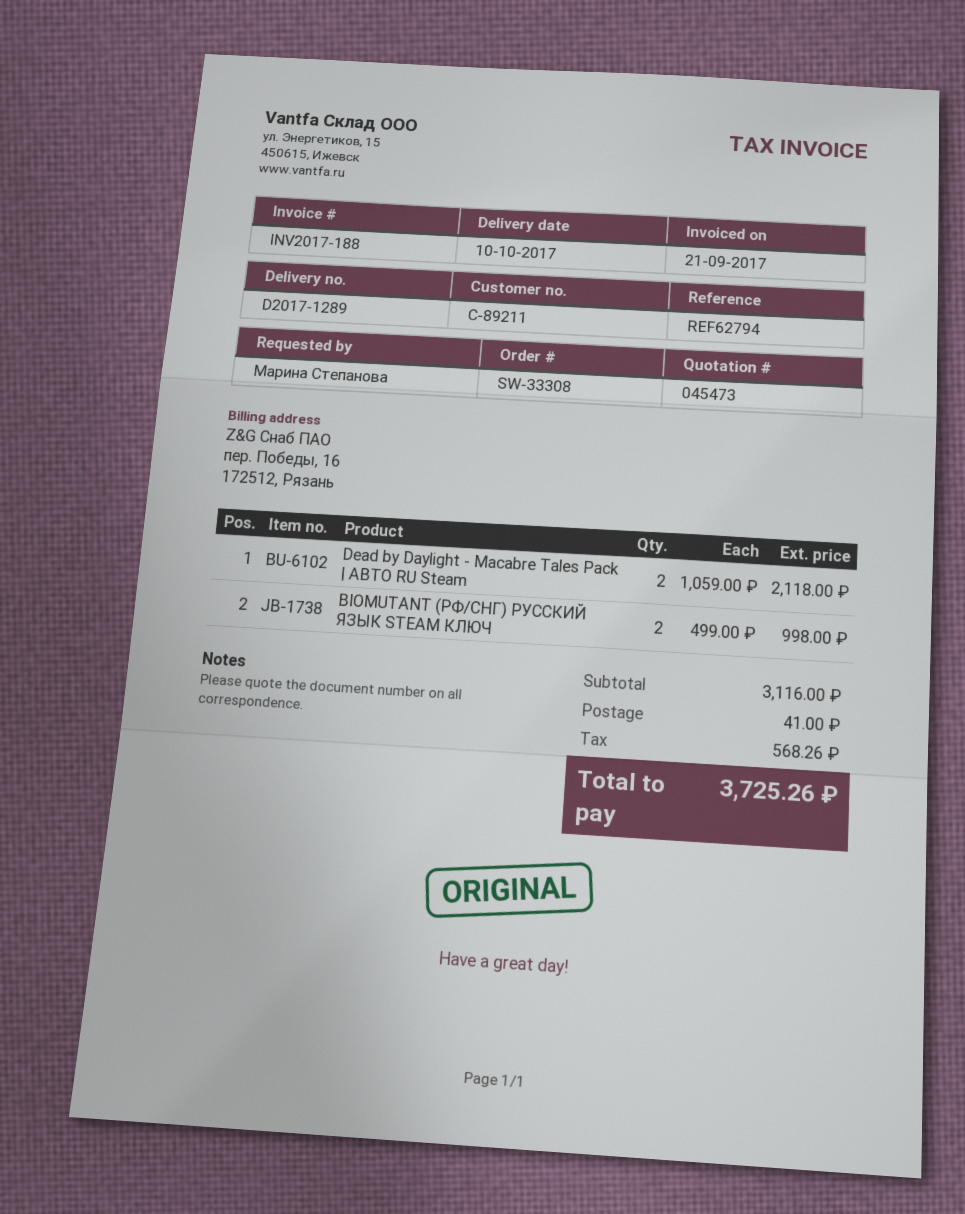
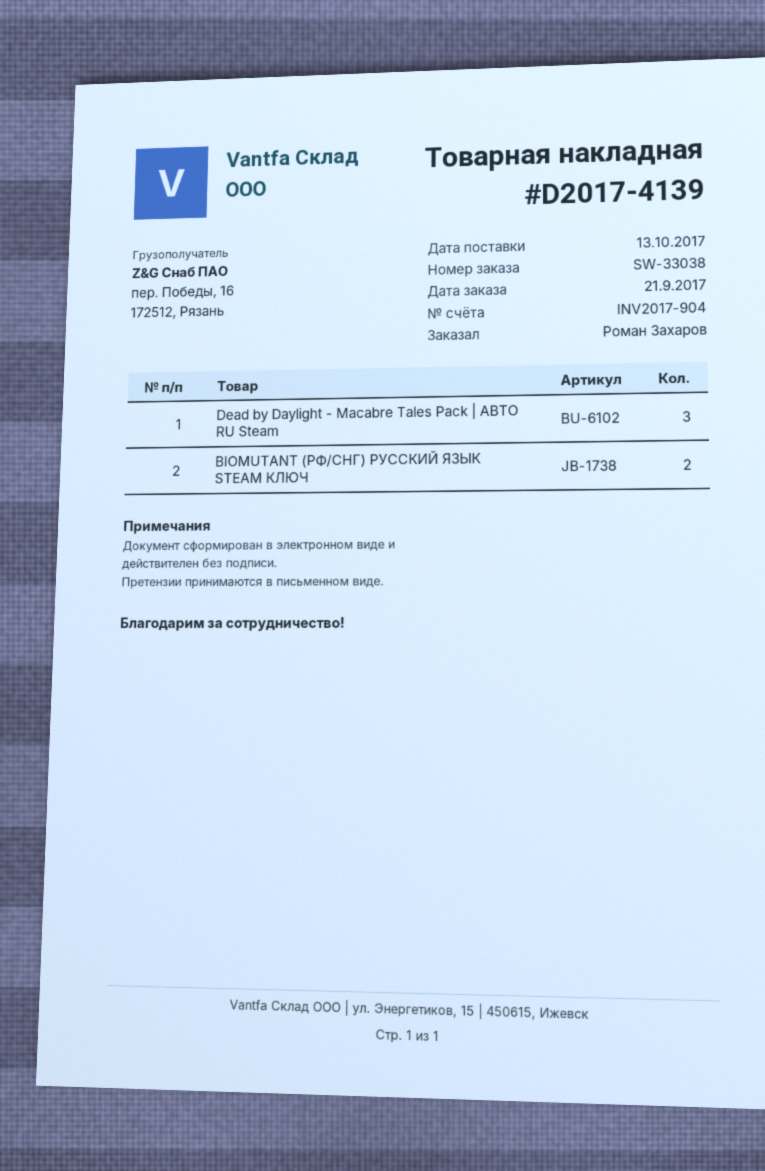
order number: SW-33308 -> SW-33038
delivery note number: D2017-1289 -> D2017-4139
delivery date: 2017-10-10 -> 2017-10-13
invoice number: INV2017-188 -> INV2017-904
ordered by: Марина Степанова -> Роман Захаров
Dead by Daylight - Macabre Tales Pack | АВТО RU Steam: 2 -> 3

